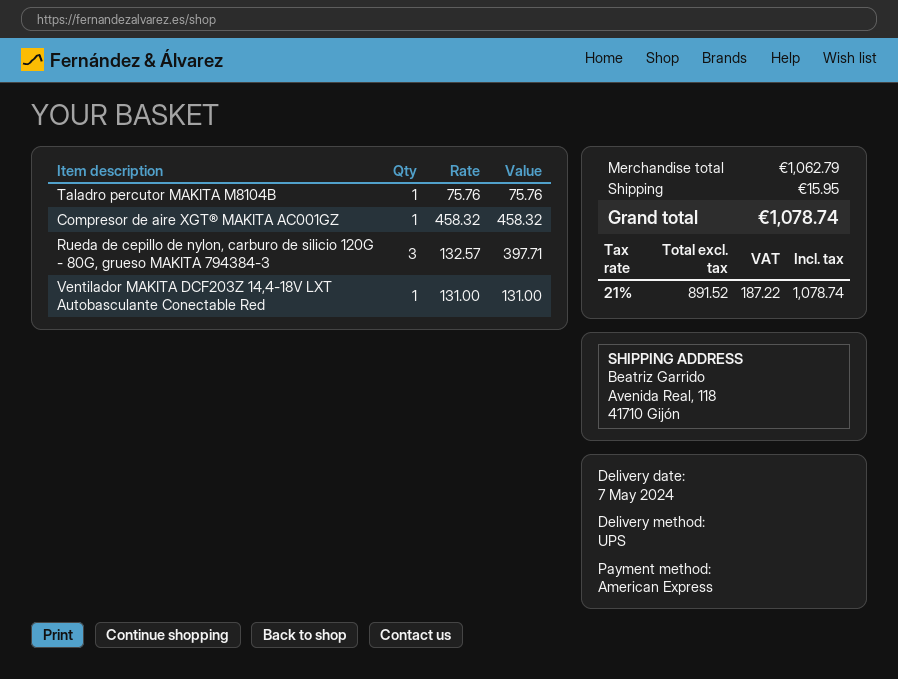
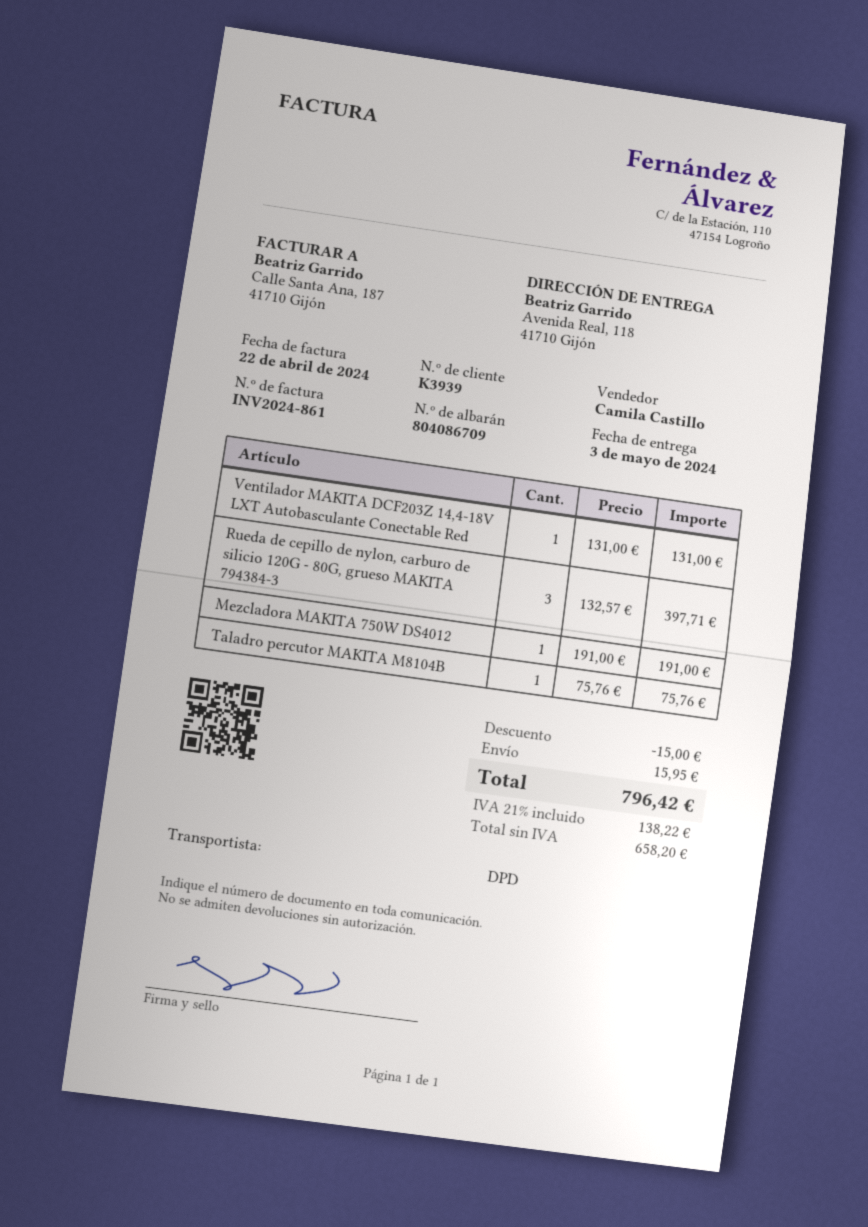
delivery date: 2024-05-07 -> 2024-05-03
shipping method: UPS -> DPD
Compresor de aire XGT® MAKITA AC001GZ: 1 x 458.32 = 458.32 -> none
Mezcladora MAKITA 750W DS4012: none -> 1 x 191.00 = 191.00
discount: none -> 15.00
net: 891.52 -> 658.20
tax: 21% = 187.22 -> 21% = 138.22
total: 1078.74 -> 796.42

